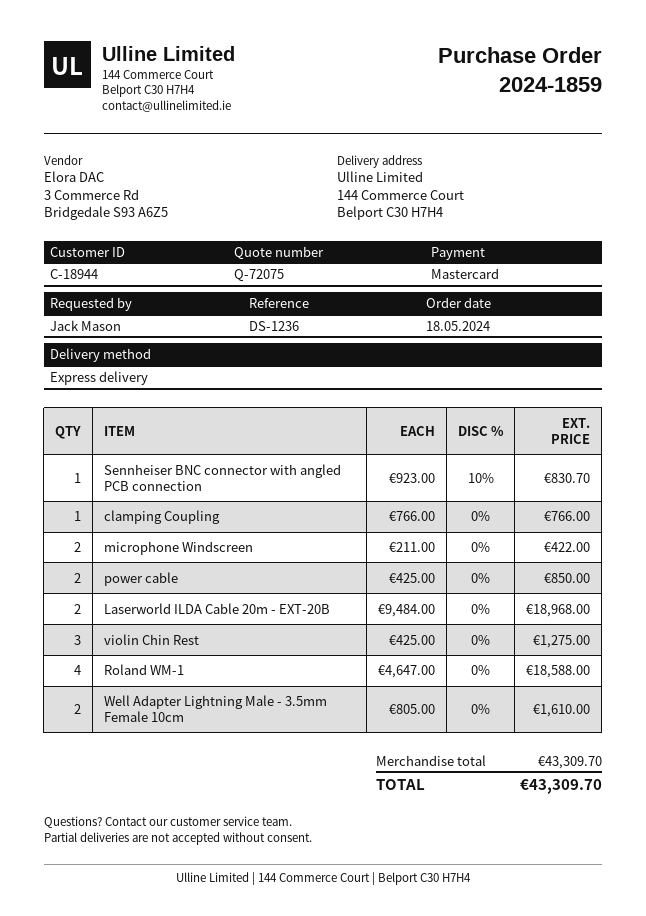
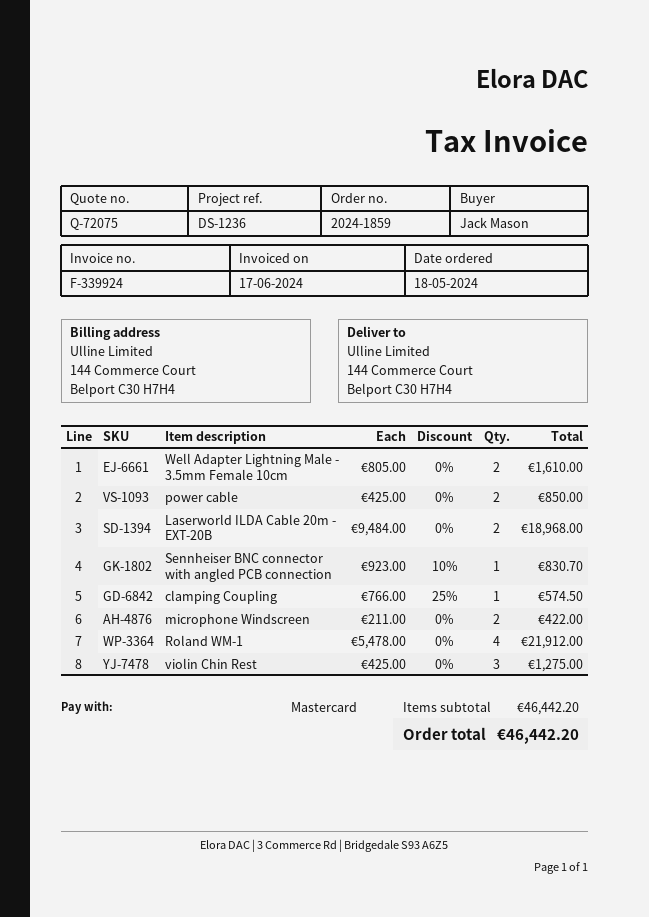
clamping Coupling: 1 x 766.00 = 766.00 -> 1 x 766.00 - 25% = 574.50
Roland WM-1: 4 x 4647.00 = 18588.00 -> 4 x 5478.00 = 21912.00
subtotal: 43309.70 -> 46442.20
total: 43309.70 -> 46442.20

